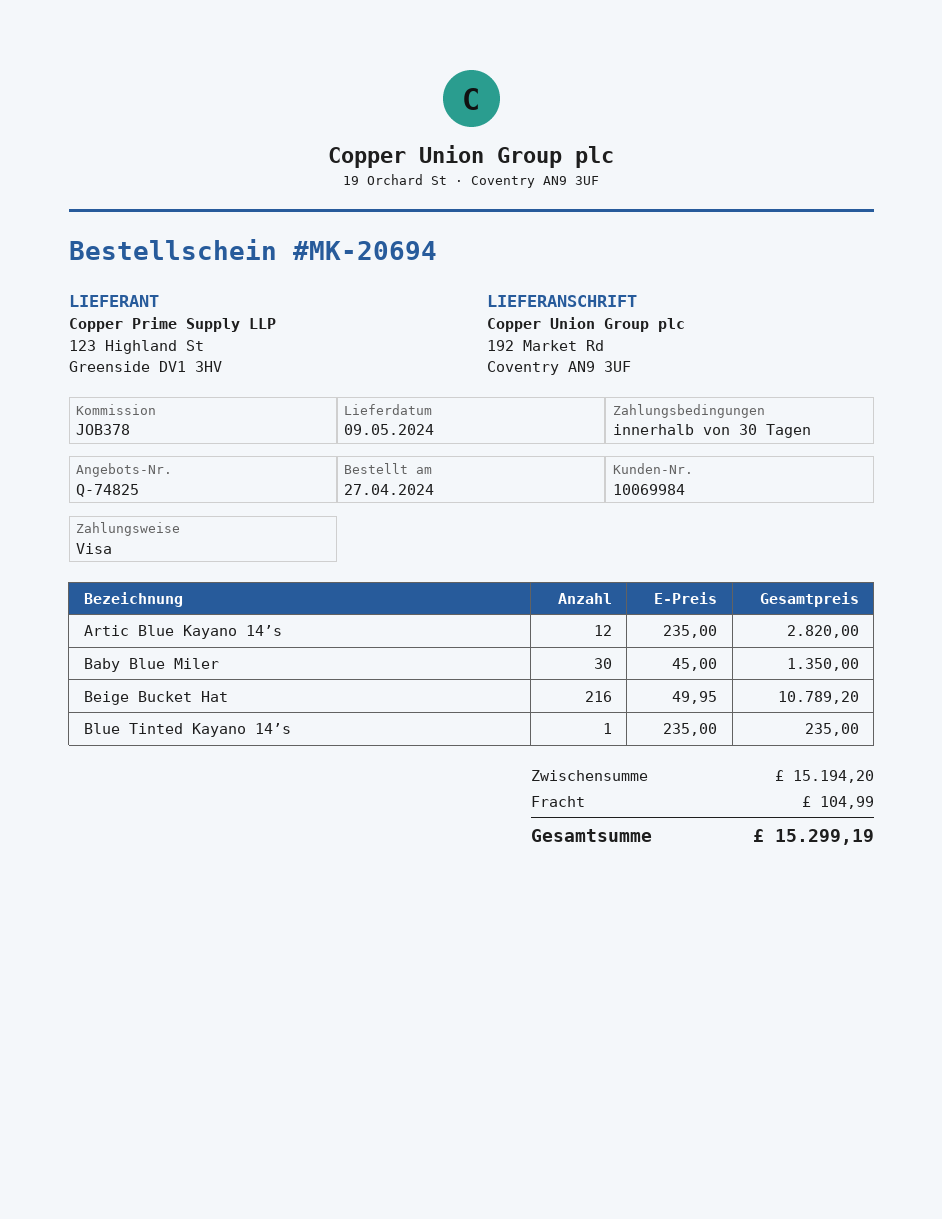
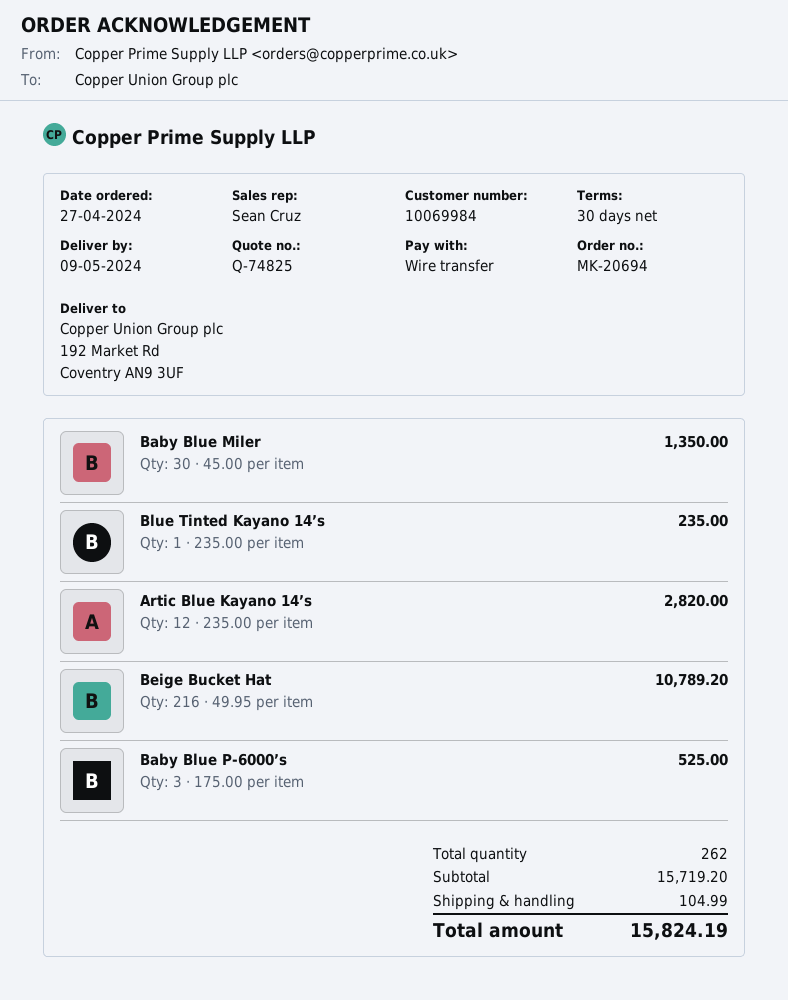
payment method: Visa -> bank transfer
Baby Blue P-6000’s: none -> 3 x 175.00 = 525.00
subtotal: 15194.20 -> 15719.20
total: 15299.19 -> 15824.19

